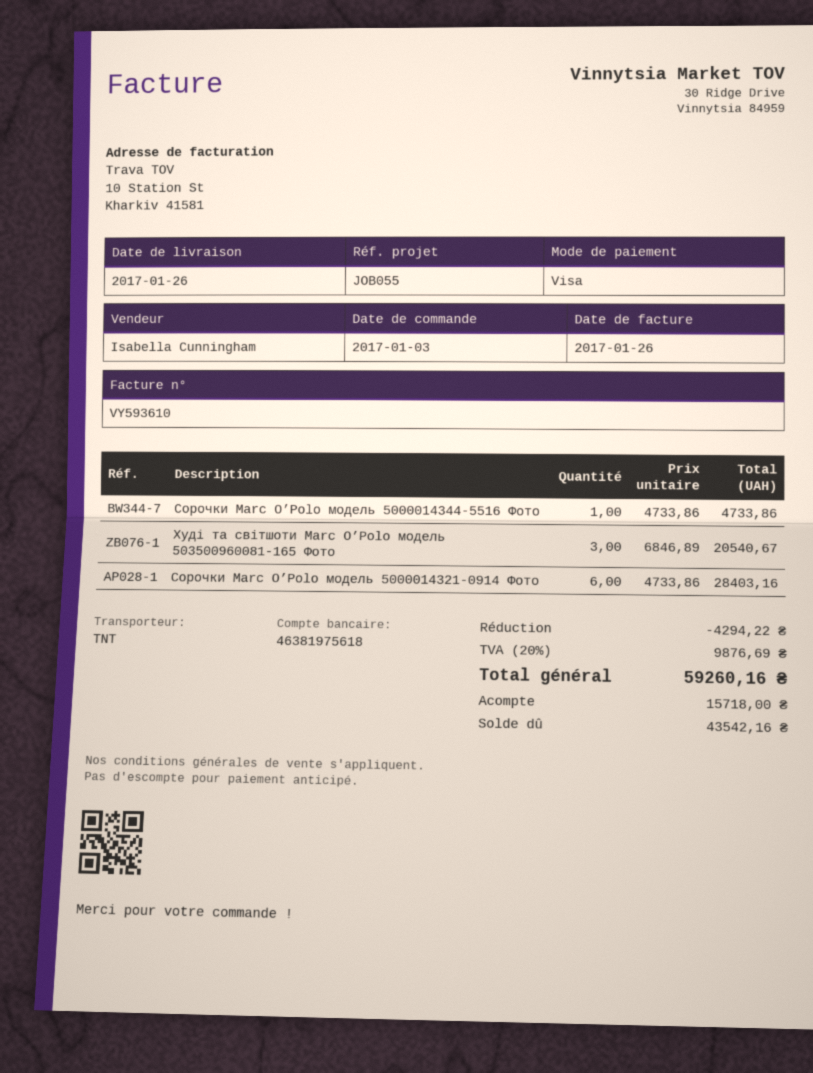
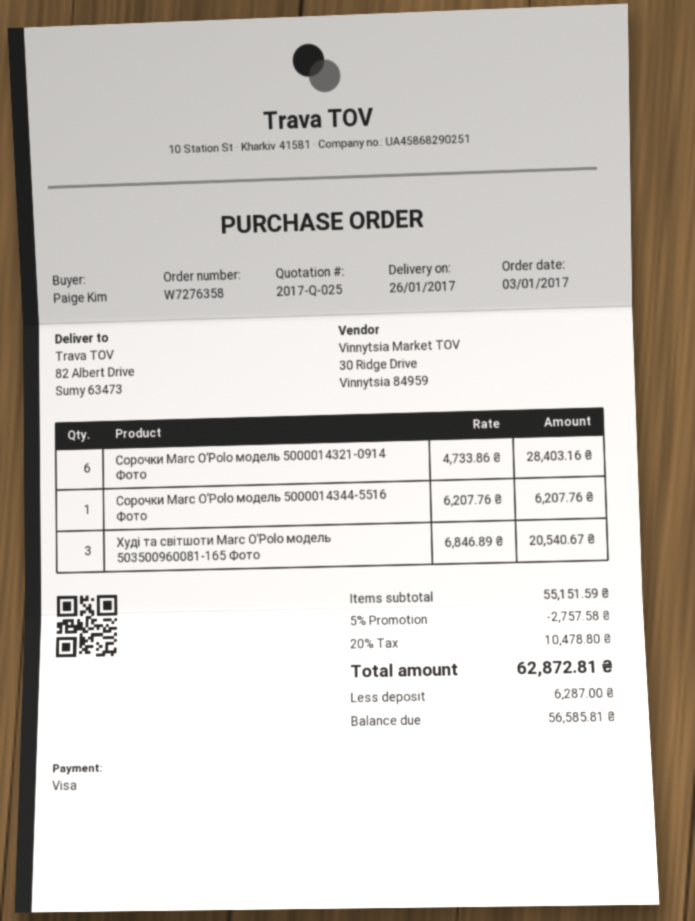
Сорочки Marc O’Polo модель 5000014344-5516 Фото: 1 x 4733.86 = 4733.86 -> 1 x 6207.76 = 6207.76
discount: 4294.22 -> 2757.58
tax: 20% = 9876.69 -> 20% = 10478.80
total: 59260.16 -> 62872.81
deposit: 15718.00 -> 6287.00
balance: 43542.16 -> 56585.81

